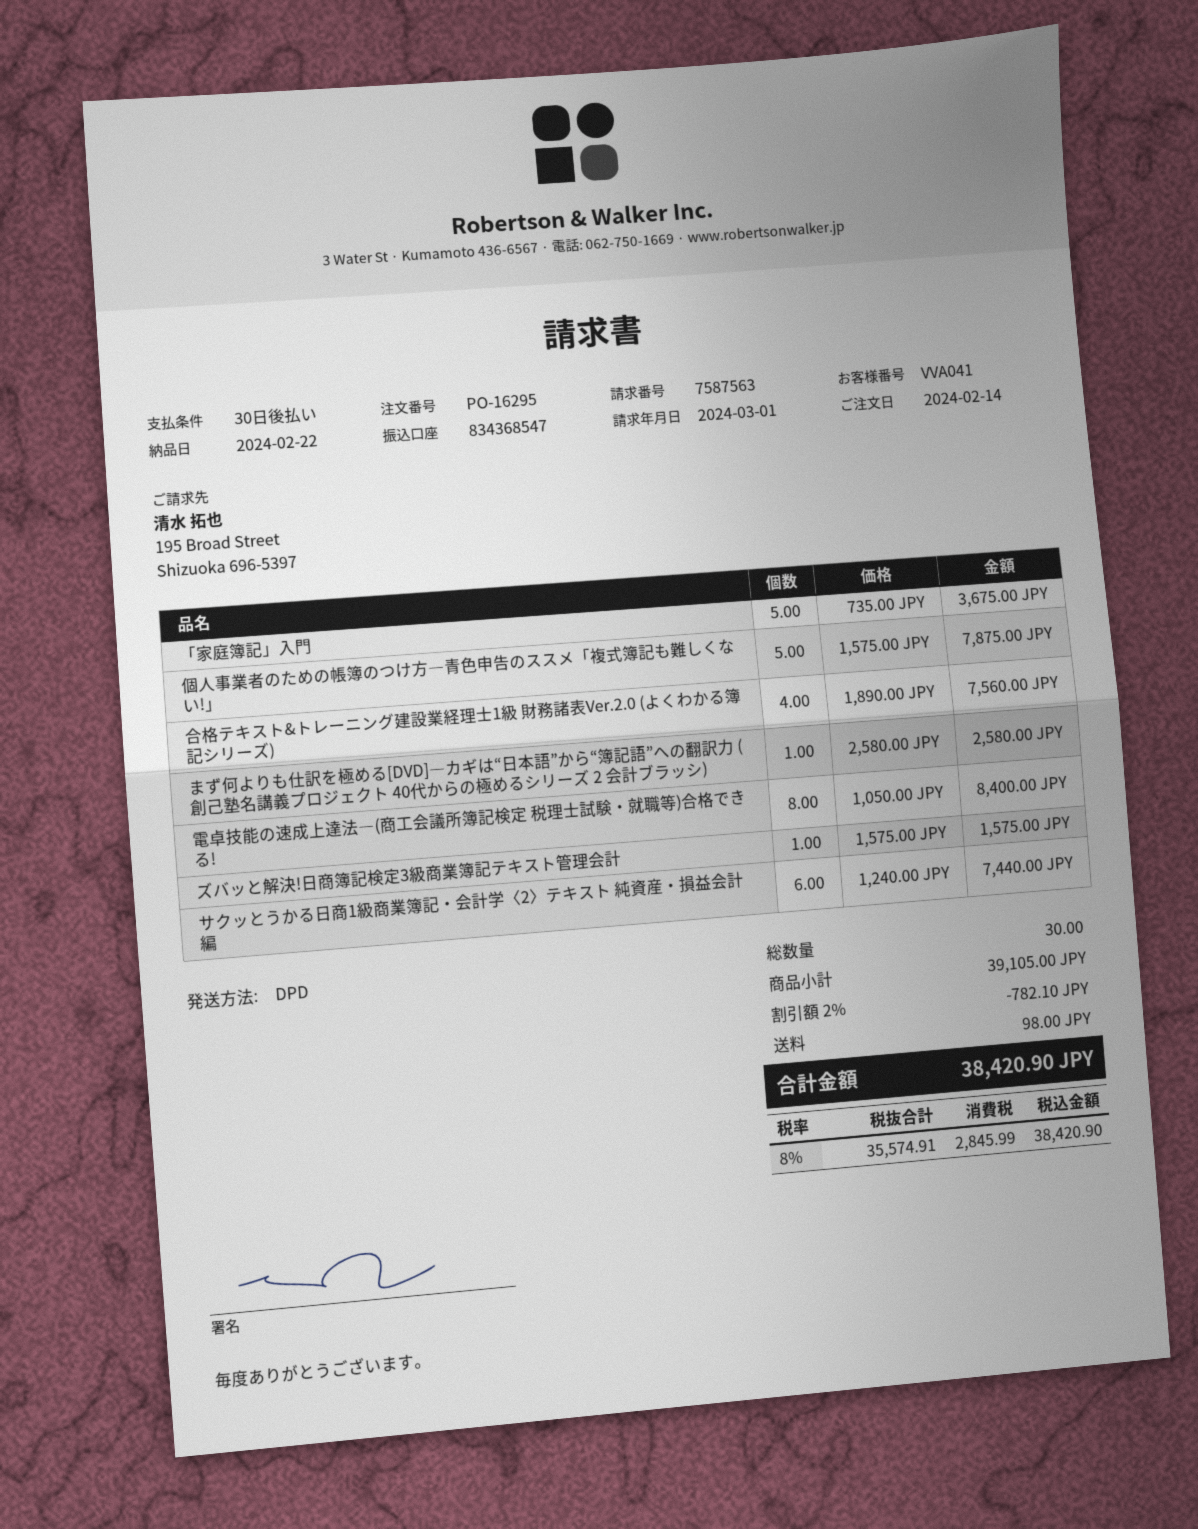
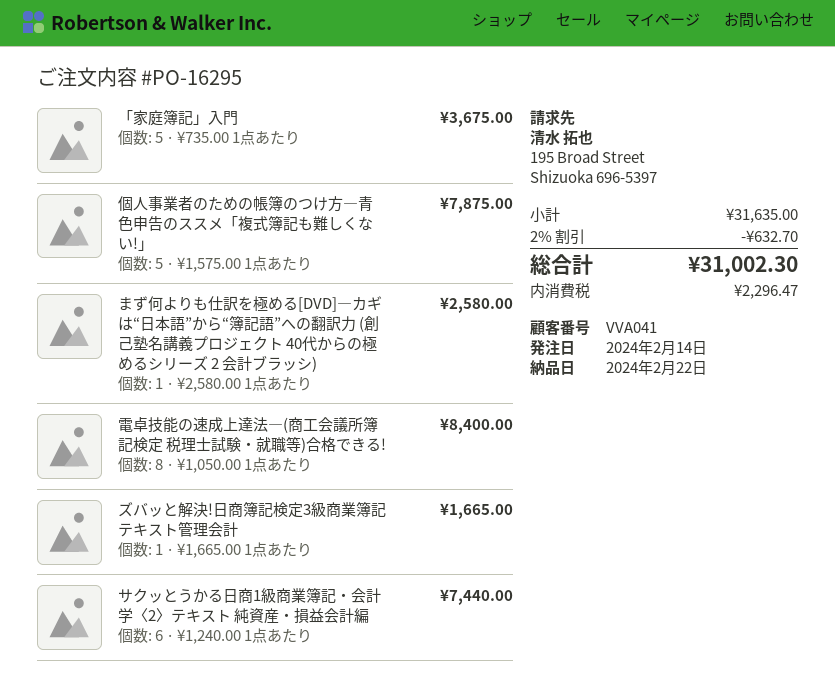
合格テキスト&トレーニング建設業経理士1級 財務諸表Ver.2.0 (よくわかる簿記シリーズ): 4 x 1890.00 = 7560.00 -> none
ズバッと解決!日商簿記検定3級商業簿記テキスト管理会計: 1 x 1575.00 = 1575.00 -> 1 x 1665.00 = 1665.00
subtotal: 39105.00 -> 31635.00
discount: 2% = 782.10 -> 2% = 632.70
shipping: 98.00 -> none
tax: 2845.99 -> 2296.47
total: 38420.90 -> 31002.30

